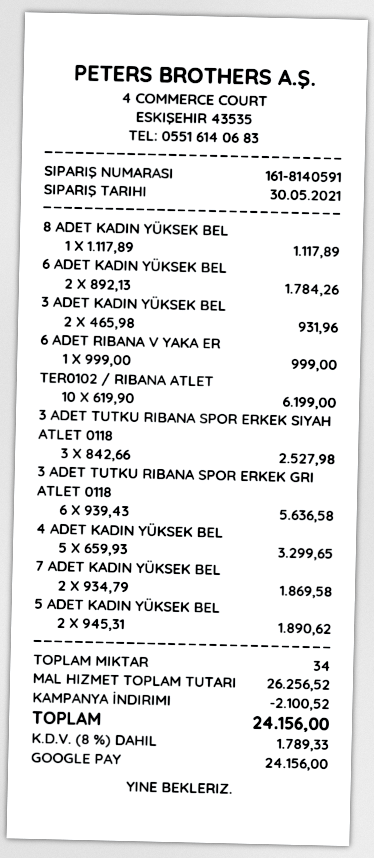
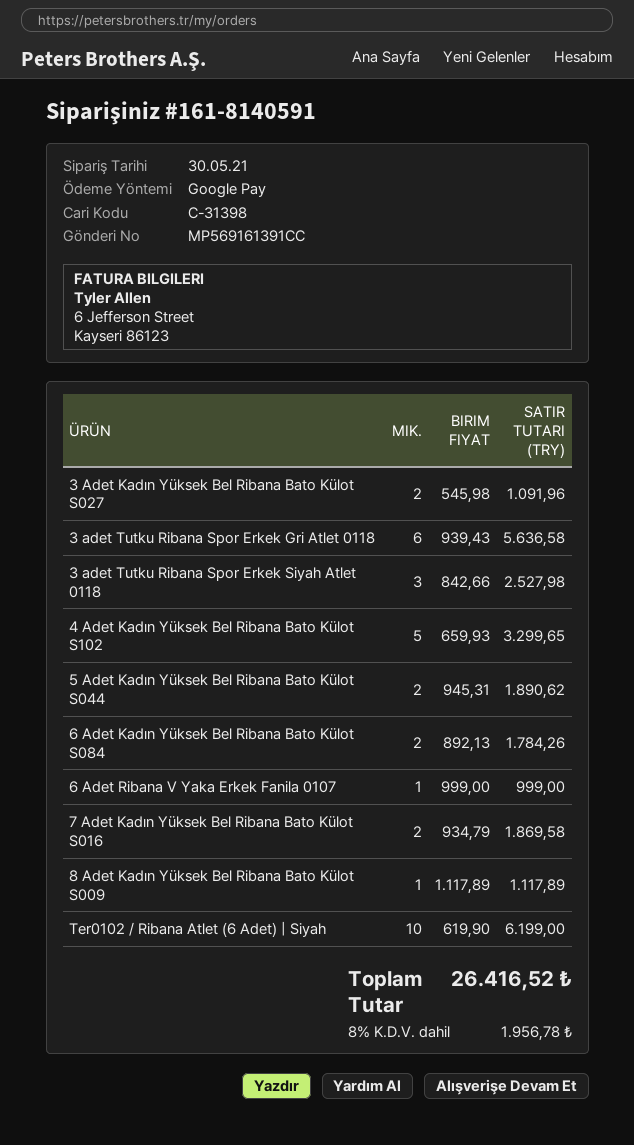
3 ADET KADIN YÜKSEK BEL: 2 x 465.98 = 931.96 -> 2 x 545.98 = 1091.96
discount: 2100.52 -> none
tax: 8% = 1789.33 -> 8% = 1956.78
total: 24156.00 -> 26416.52

